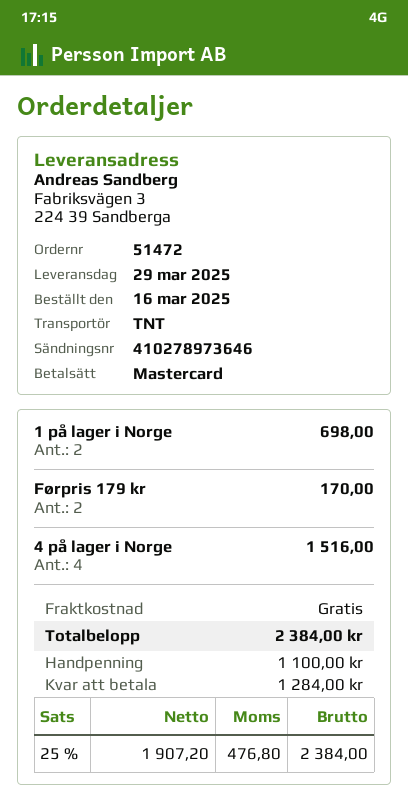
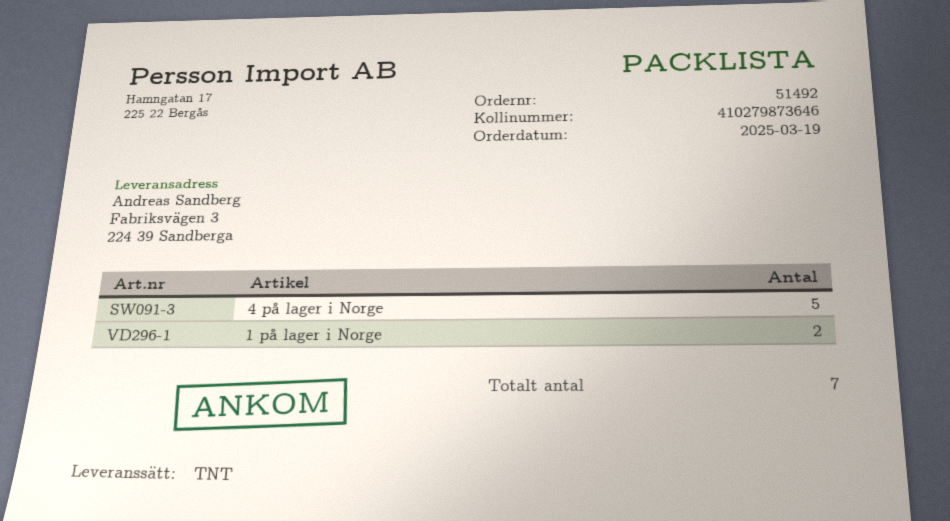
order number: 51472 -> 51492
order date: 2025-03-16 -> 2025-03-19
tracking number: 410278973646 -> 410279873646
Førpris 179 kr: 2 -> none
4 på lager i Norge: 4 -> 5

